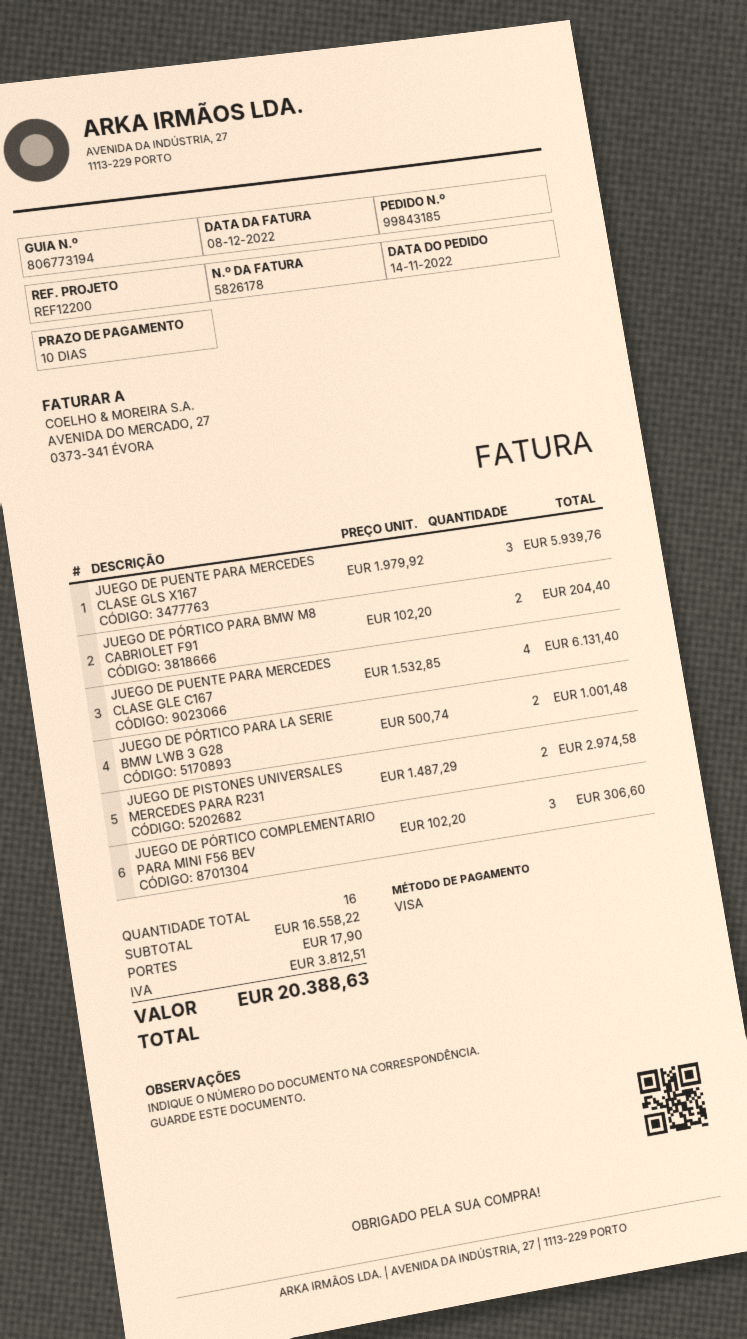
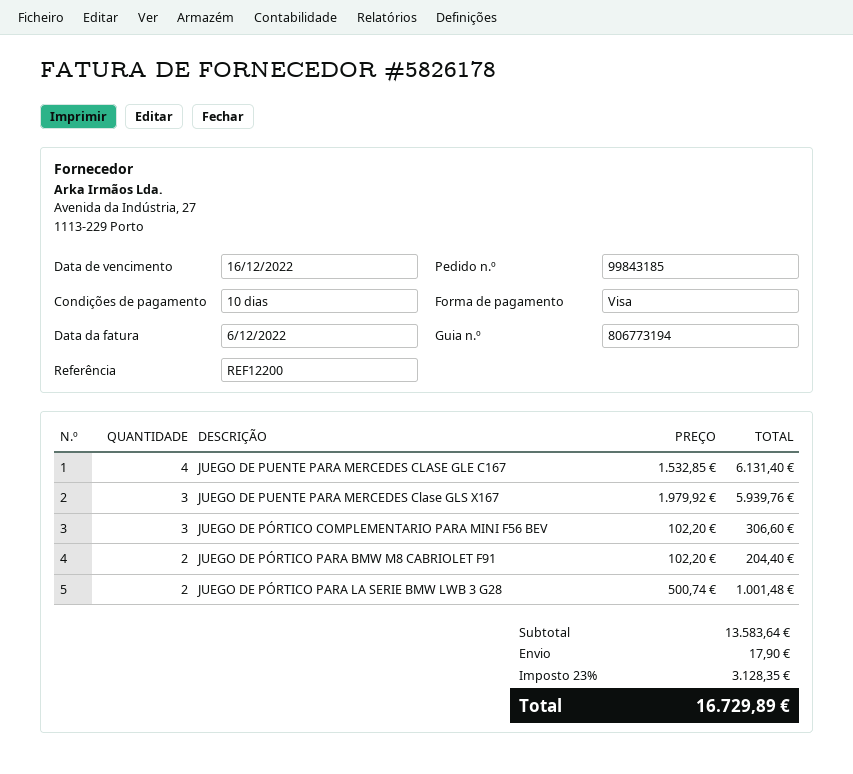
invoice date: 2022-12-08 -> 2022-12-06
JUEGO DE PISTONES UNIVERSALES MERCEDES PARA R231: 2 x 1487.29 = 2974.58 -> none
subtotal: 16558.22 -> 13583.64
tax: 3812.51 -> 3128.35
total: 20388.63 -> 16729.89

